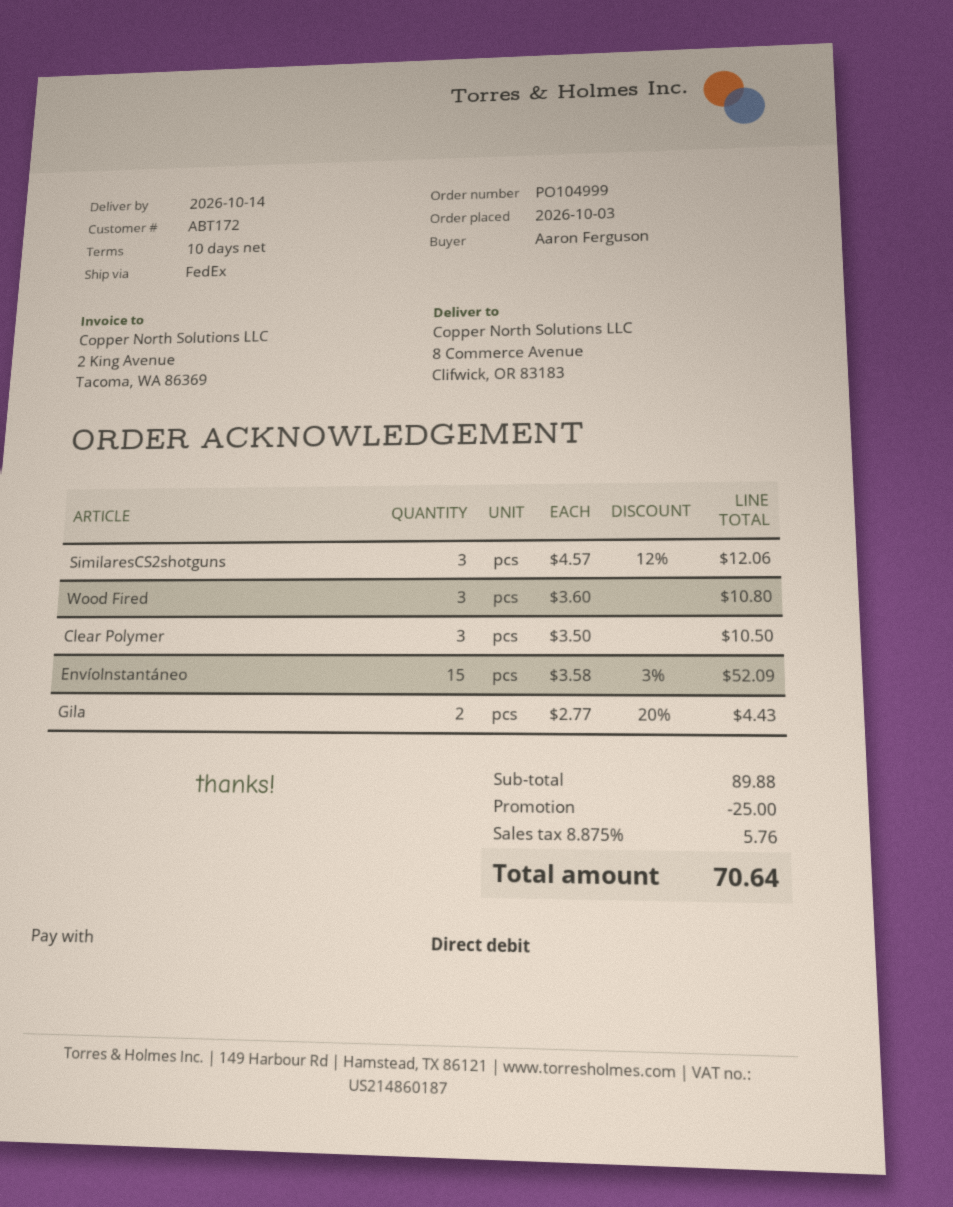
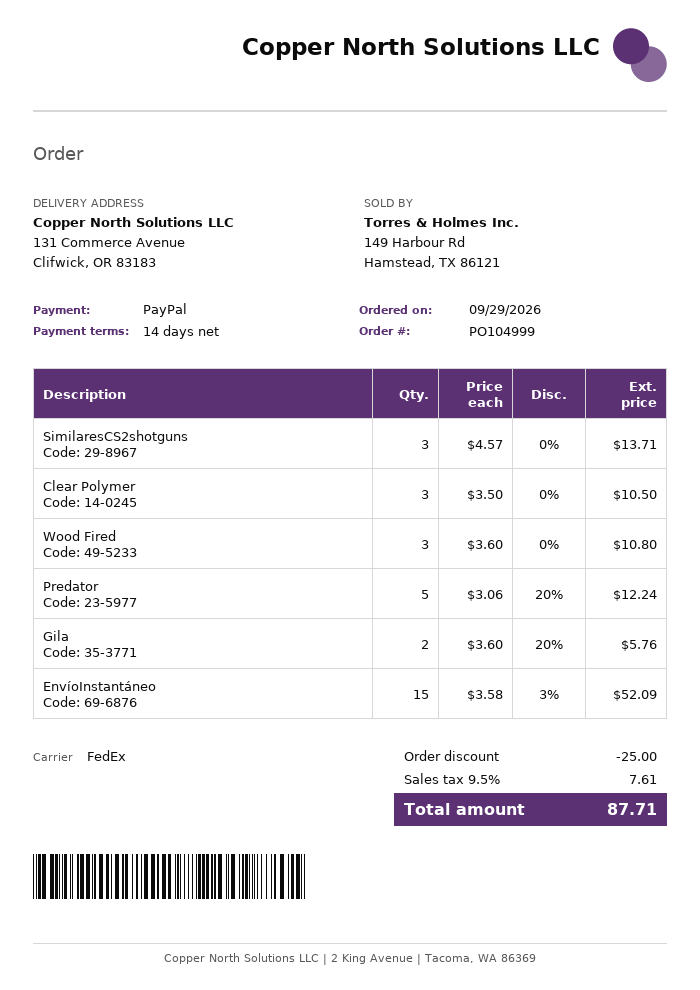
order date: 2026-10-03 -> 2026-09-29
payment terms: 10 days -> 14 days
payment method: direct debit -> PayPal
ship to: 8 Commerce Avenue, Clifwick, OR 83183 -> 131 Commerce Avenue, Clifwick, OR 83183
SimilaresCS2shotguns: 3 x 4.57 - 12% = 12.06 -> 3 x 4.57 = 13.71
Gila: 2 x 2.77 - 20% = 4.43 -> 2 x 3.60 - 20% = 5.76
Predator: none -> 5 x 3.06 - 20% = 12.24
tax: 8.875% = 5.76 -> 9.5% = 7.61
total: 70.64 -> 87.71

